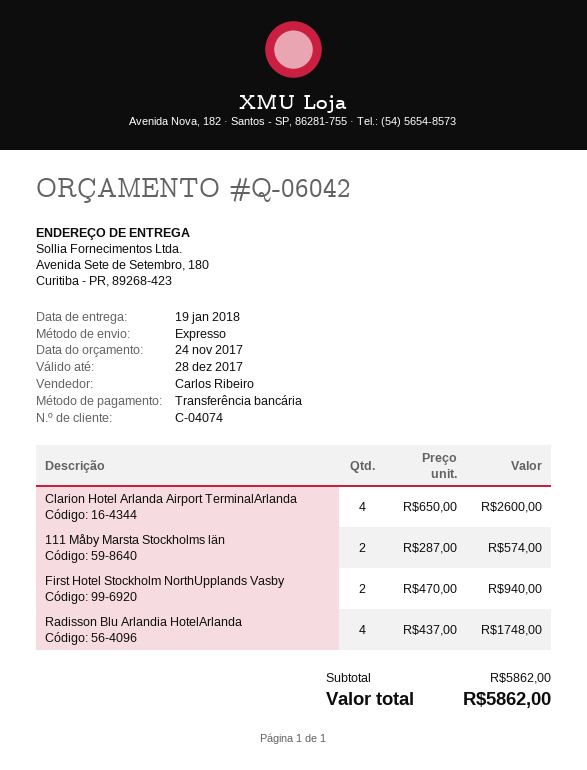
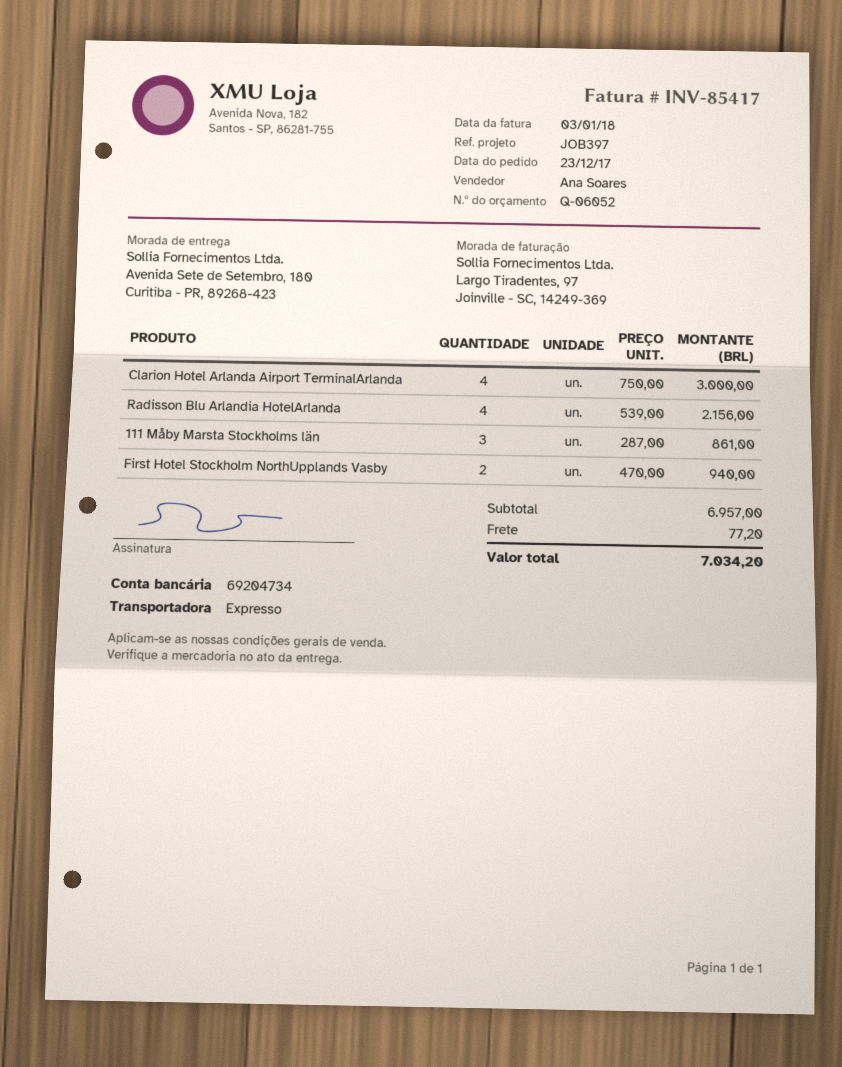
quote number: Q-06042 -> Q-06052
sales rep: Carlos Ribeiro -> Ana Soares
Clarion Hotel Arlanda Airport TerminalArlanda: 4 x 650.00 = 2600.00 -> 4 x 750.00 = 3000.00
111 Måby Marsta Stockholms län: 2 x 287.00 = 574.00 -> 3 x 287.00 = 861.00
Radisson Blu Arlandia HotelArlanda: 4 x 437.00 = 1748.00 -> 4 x 539.00 = 2156.00
subtotal: 5862.00 -> 6957.00
shipping: none -> 77.20
total: 5862.00 -> 7034.20

